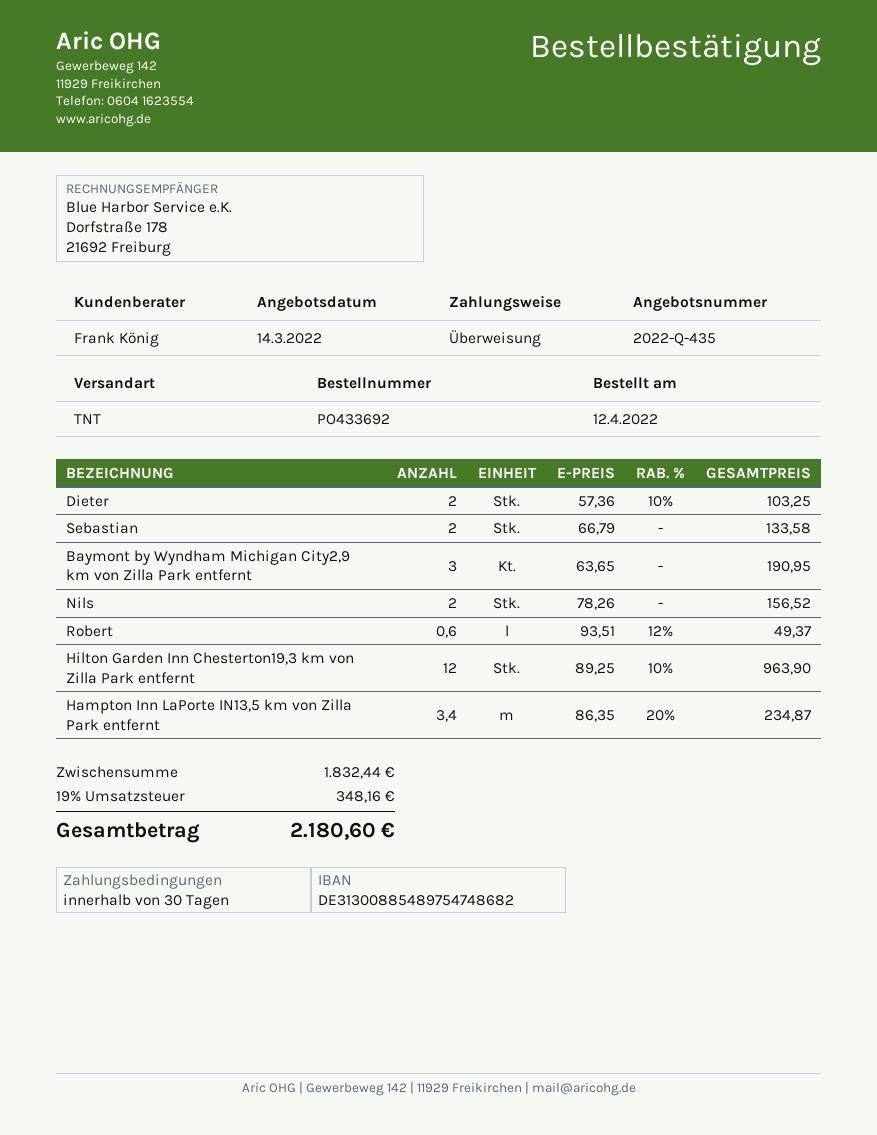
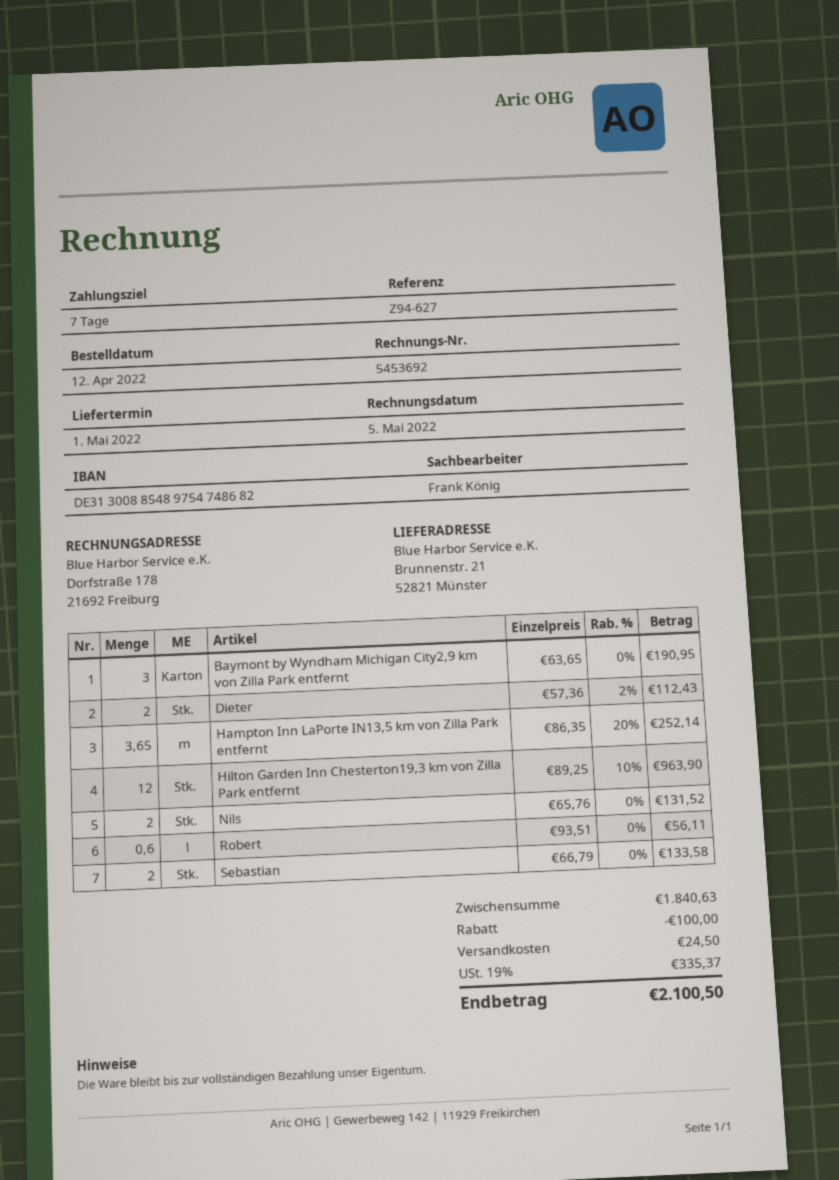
payment terms: 30 days -> 7 days
Dieter: 2 x 57.36 - 10% = 103.25 -> 2 x 57.36 - 2% = 112.43
Nils: 2 x 78.26 = 156.52 -> 2 x 65.76 = 131.52
Robert: 0.6 x 93.51 - 12% = 49.37 -> 0.6 x 93.51 = 56.11
Hampton Inn LaPorte IN13,5 km von Zilla Park entfernt: 3.4 x 86.35 - 20% = 234.87 -> 3.65 x 86.35 - 20% = 252.14
subtotal: 1832.44 -> 1840.63
discount: none -> 100.00
shipping: none -> 24.50
tax: 19% = 348.16 -> 19% = 335.37
total: 2180.60 -> 2100.50

